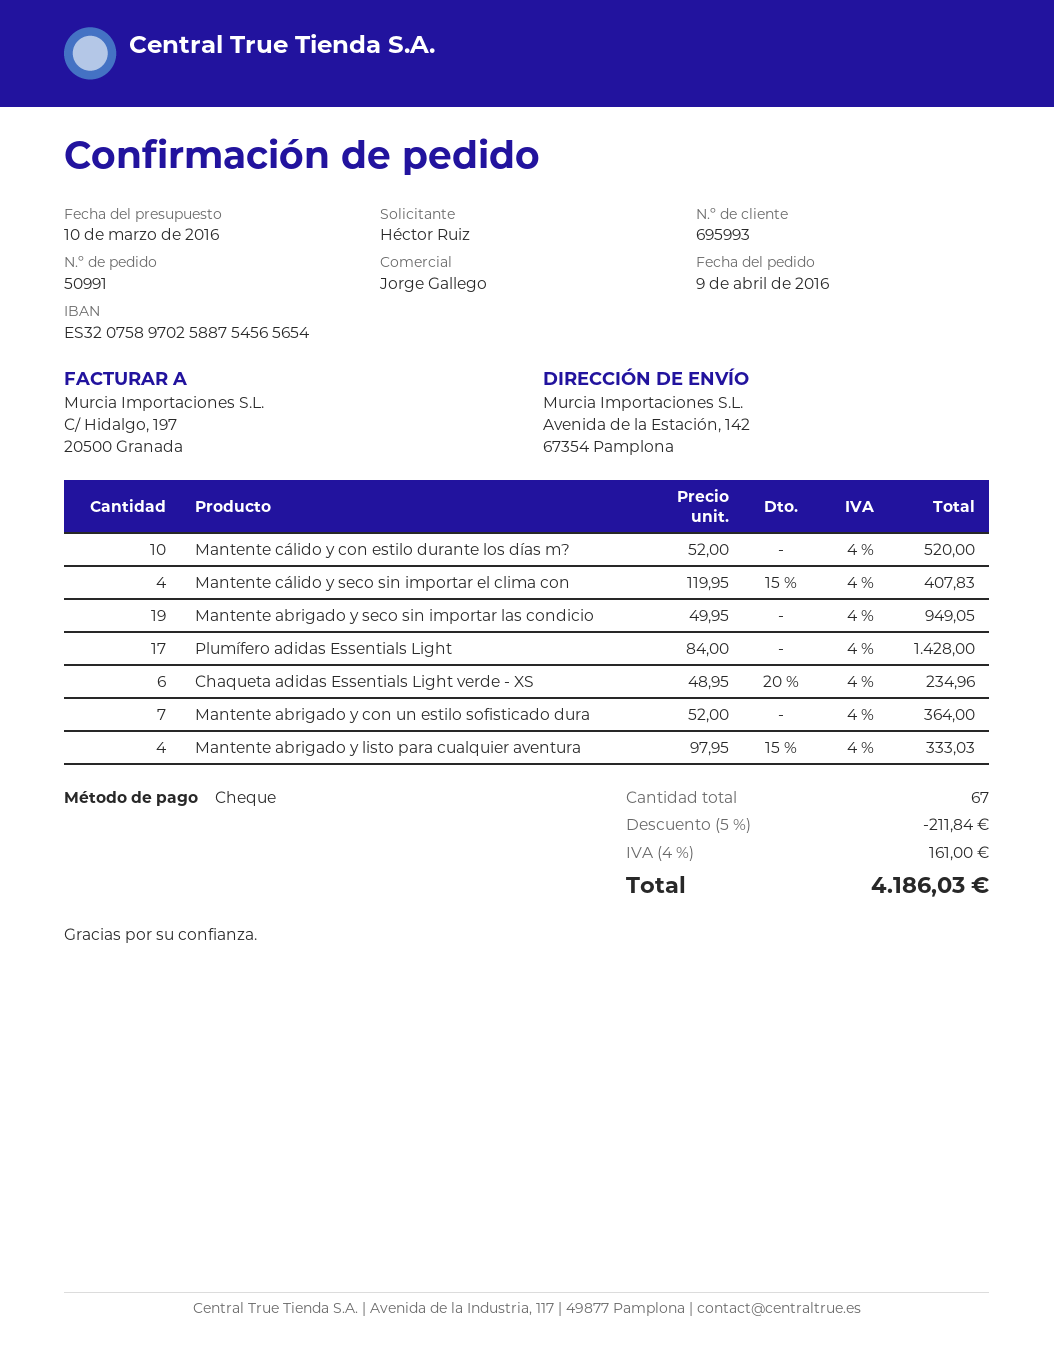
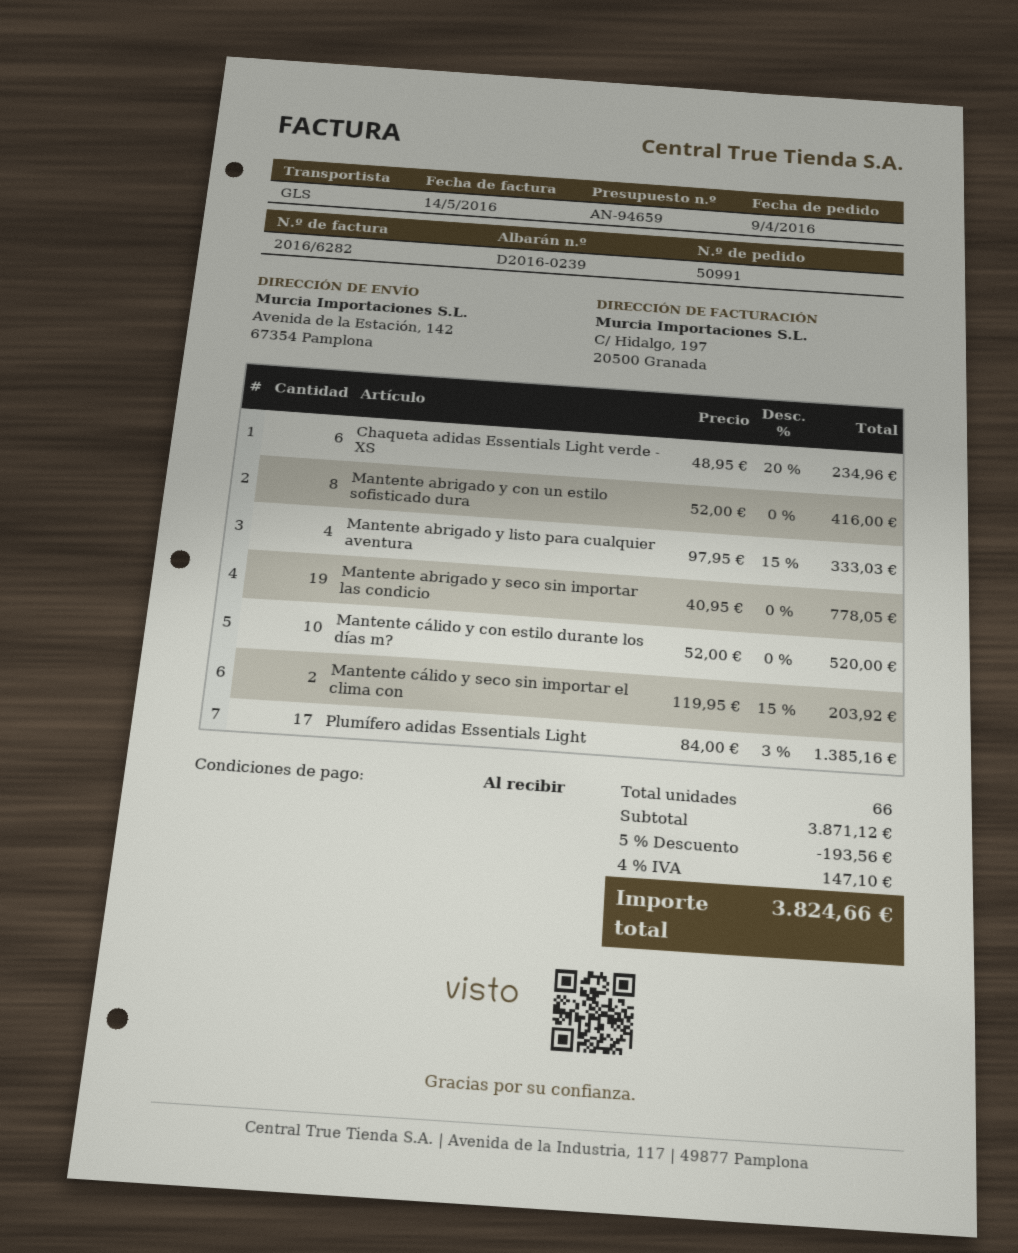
Mantente cálido y seco sin importar el clima con: 4 x 119.95 - 15% = 407.83 -> 2 x 119.95 - 15% = 203.92
Mantente abrigado y seco sin importar las condicio: 19 x 49.95 = 949.05 -> 19 x 40.95 = 778.05
Plumífero adidas Essentials Light: 17 x 84.00 = 1428.00 -> 17 x 84.00 - 3% = 1385.16
Mantente abrigado y con un estilo sofisticado dura: 7 x 52.00 = 364.00 -> 8 x 52.00 = 416.00
total quantity: 67 -> 66
discount: 5% = 211.84 -> 5% = 193.56
tax: 4% = 161.00 -> 4% = 147.10
total: 4186.03 -> 3824.66

